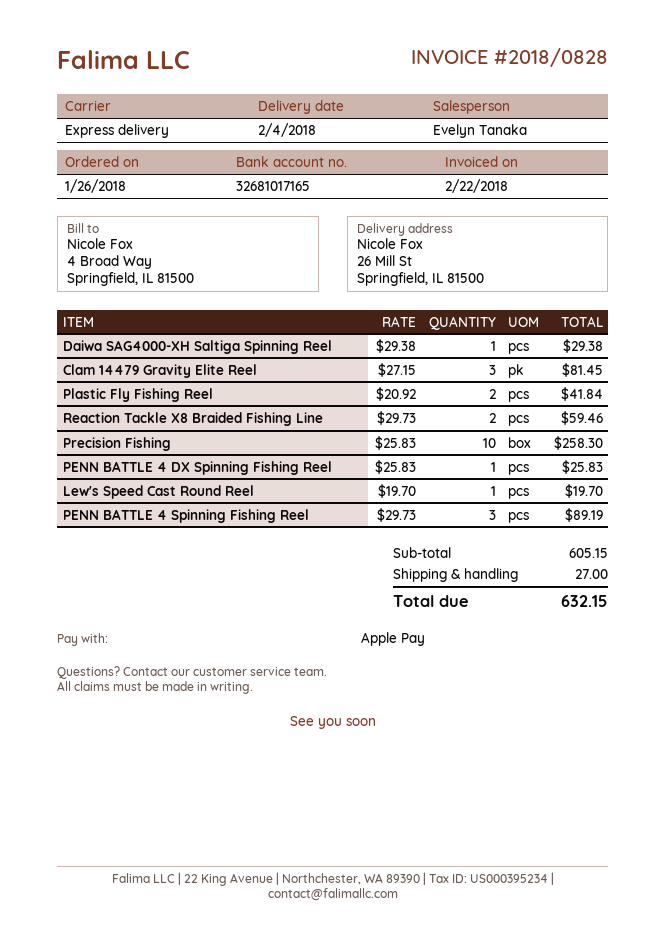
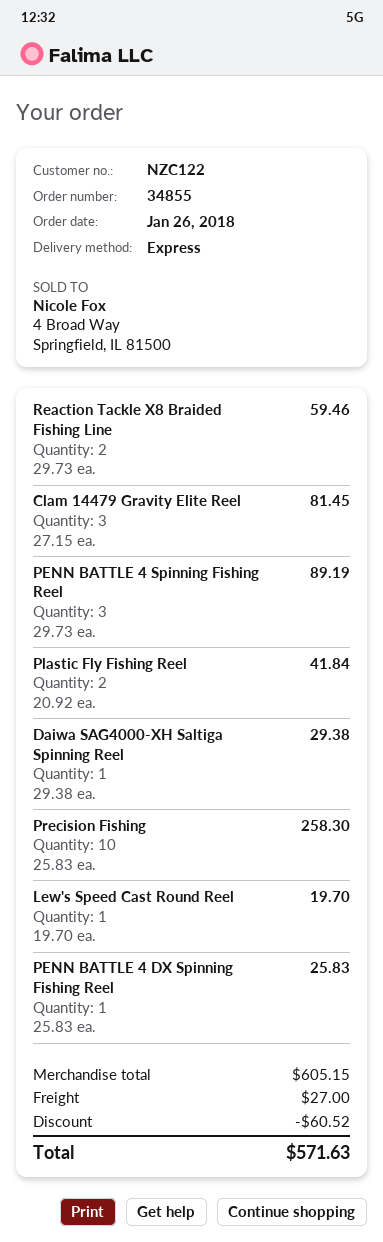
discount: none -> 60.52
total: 632.15 -> 571.63

